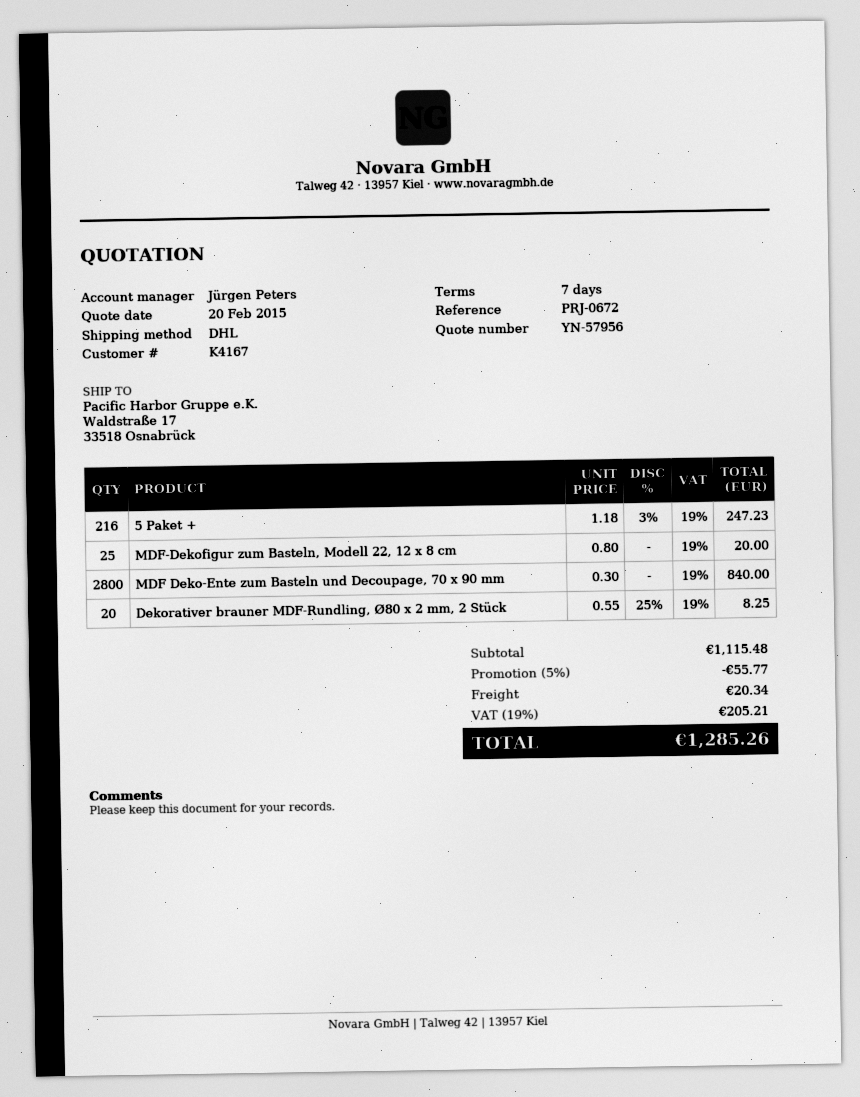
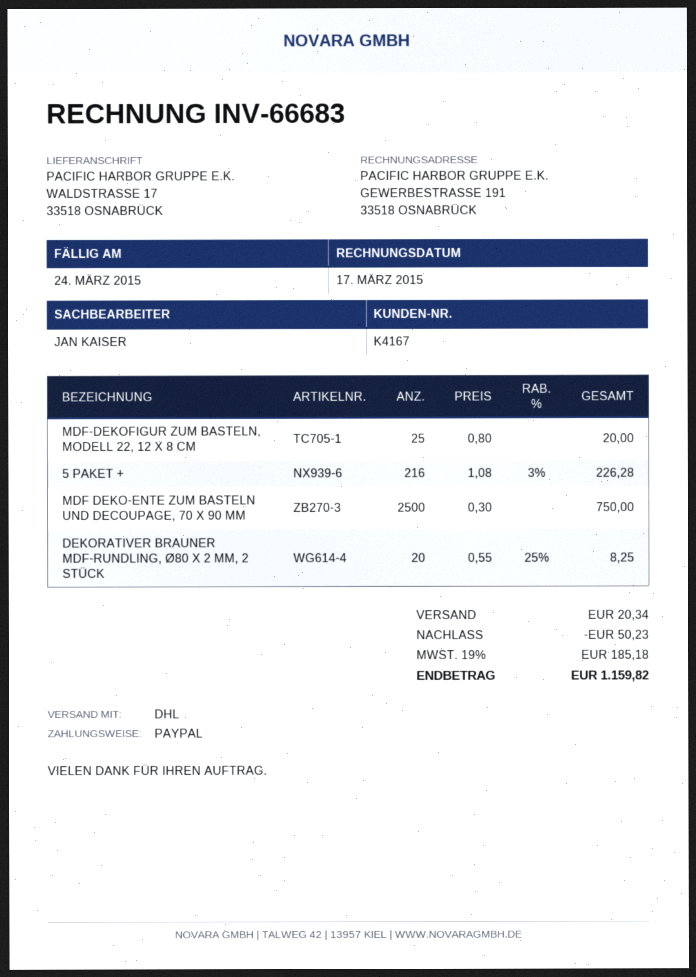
sales rep: Jürgen Peters -> JAN KAISER
5 Paket +: 216 x 1.18 - 3% = 247.23 -> 216 x 1.08 - 3% = 226.28
MDF Deko-Ente zum Basteln und Decoupage, 70 x 90 mm: 2800 x 0.30 = 840.00 -> 2500 x 0.30 = 750.00
discount: 55.77 -> 50.23
tax: 19% = 205.21 -> 19% = 185.18
total: 1285.26 -> 1159.82

